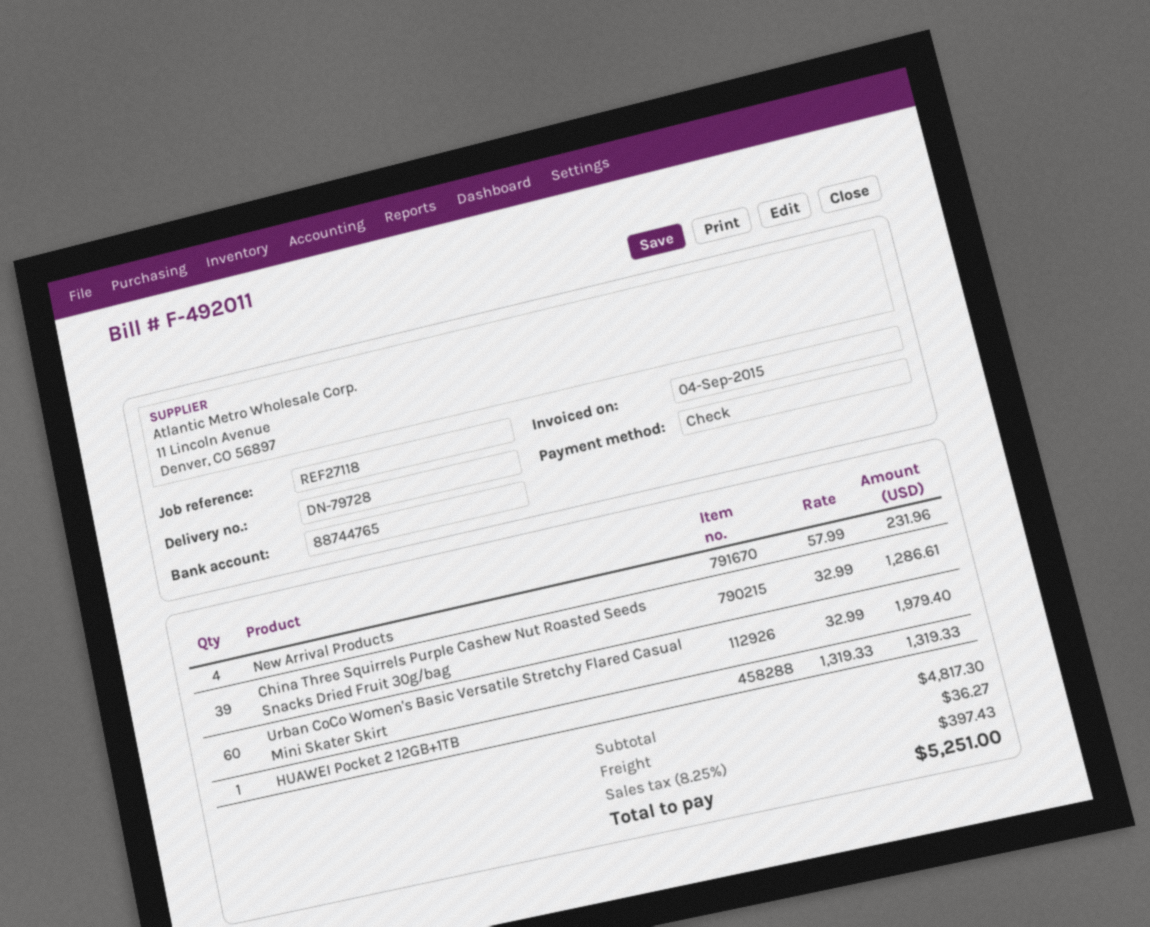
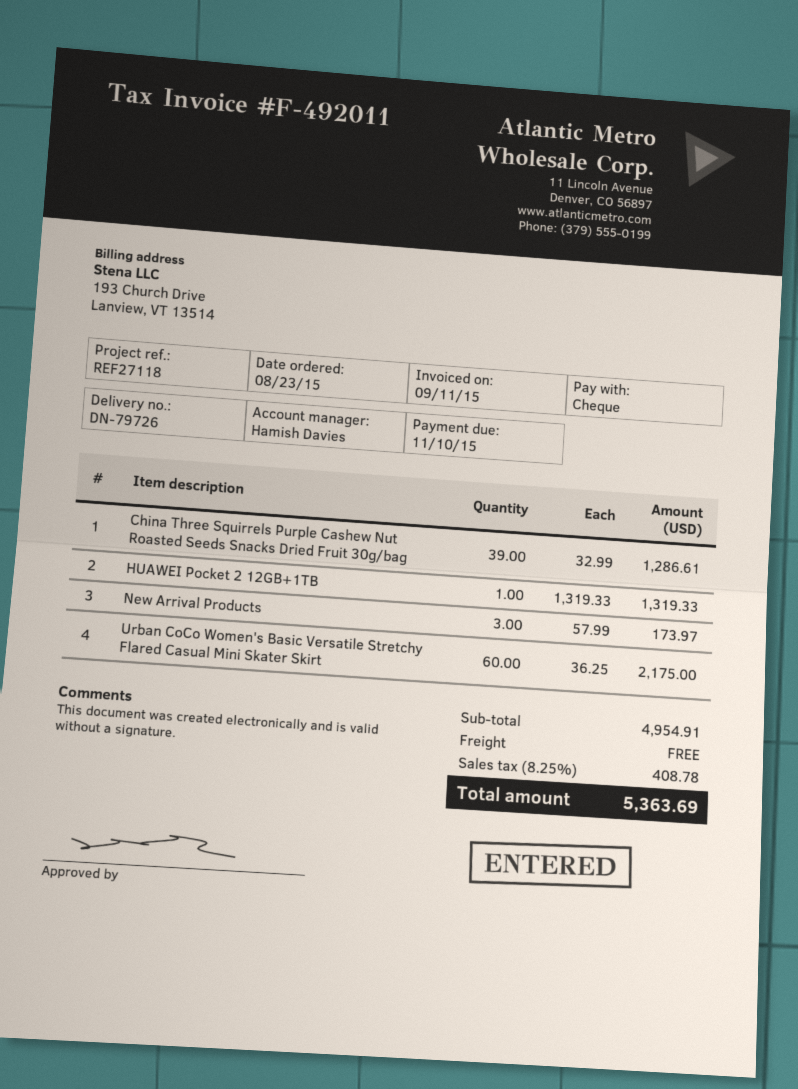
delivery note number: DN-79728 -> DN-79726
invoice date: 2015-09-04 -> 2015-09-11
New Arrival Products: 4 x 57.99 = 231.96 -> 3 x 57.99 = 173.97
Urban CoCo Women's Basic Versatile Stretchy Flared Casual Mini Skater Skirt: 60 x 32.99 = 1979.40 -> 60 x 36.25 = 2175.00
subtotal: 4817.30 -> 4954.91
shipping: 36.27 -> 0.00
tax: 8.25% = 397.43 -> 8.25% = 408.78
total: 5251.00 -> 5363.69

